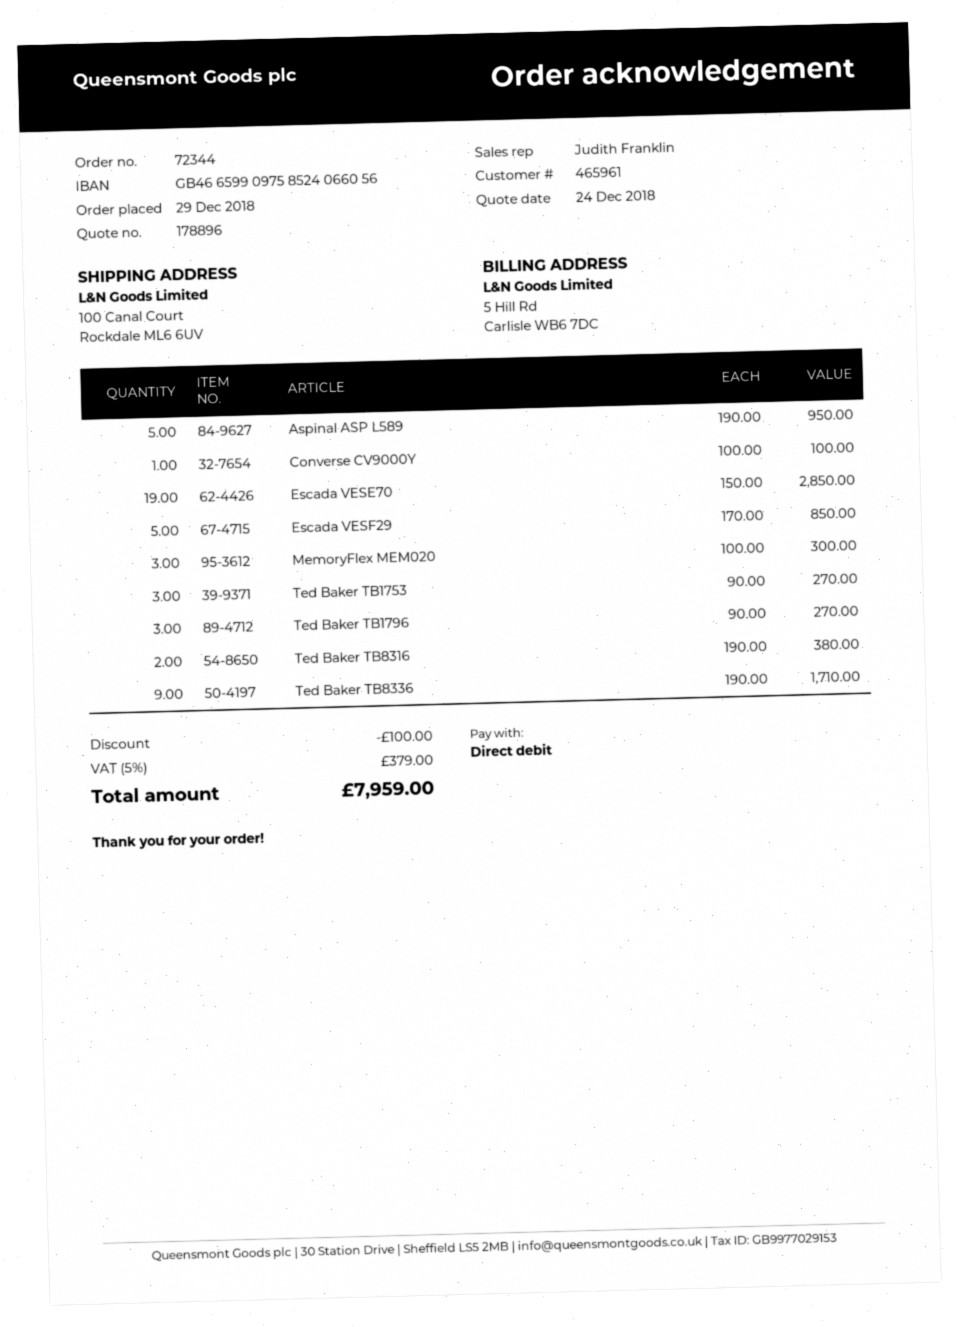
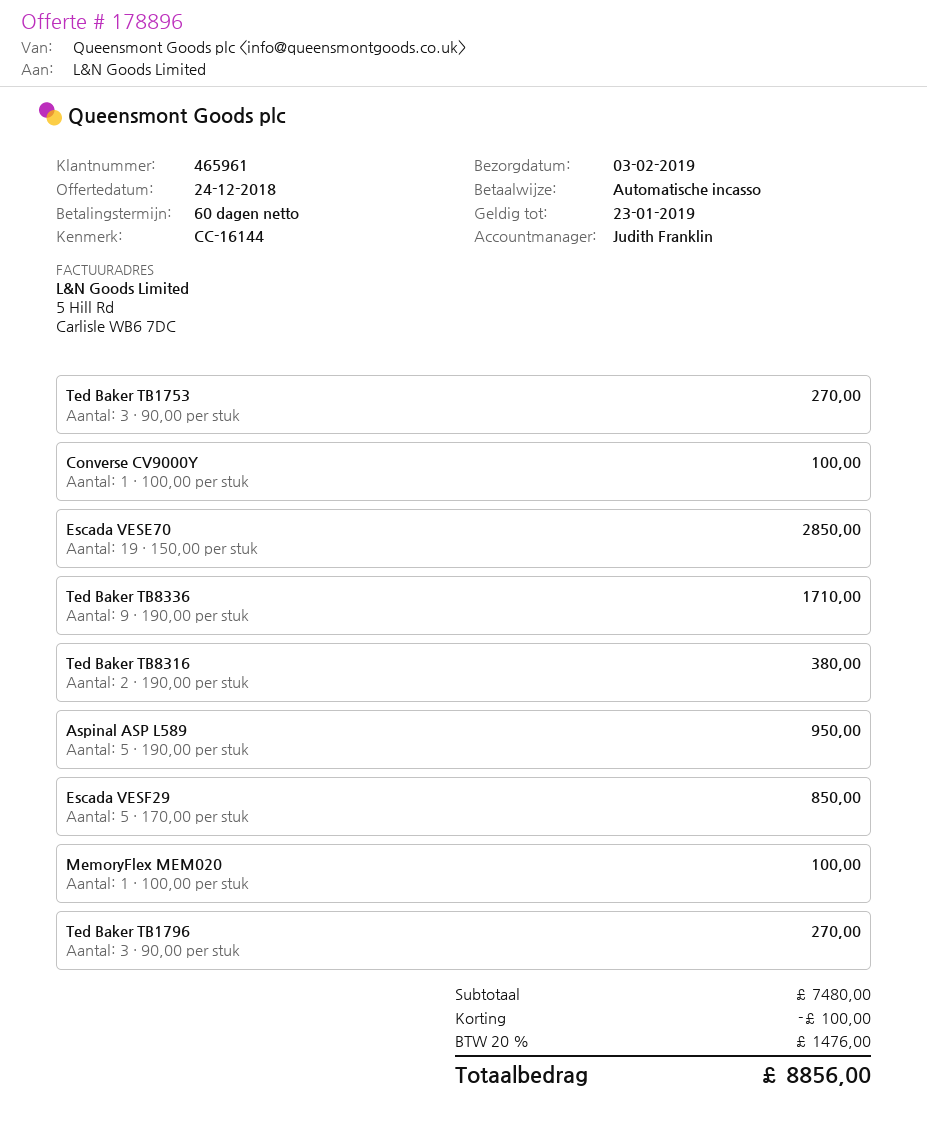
MemoryFlex MEM020: 3 x 100.00 = 300.00 -> 1 x 100.00 = 100.00
tax: 5% = 379.00 -> 20% = 1476.00
total: 7959.00 -> 8856.00

